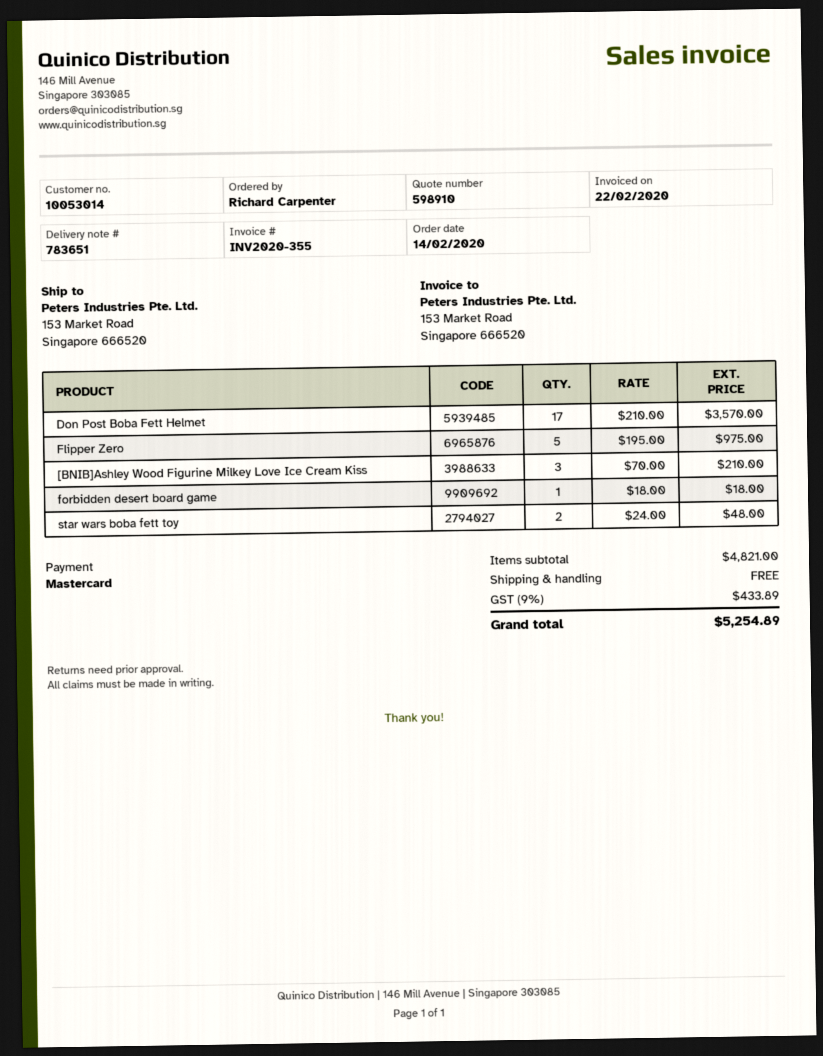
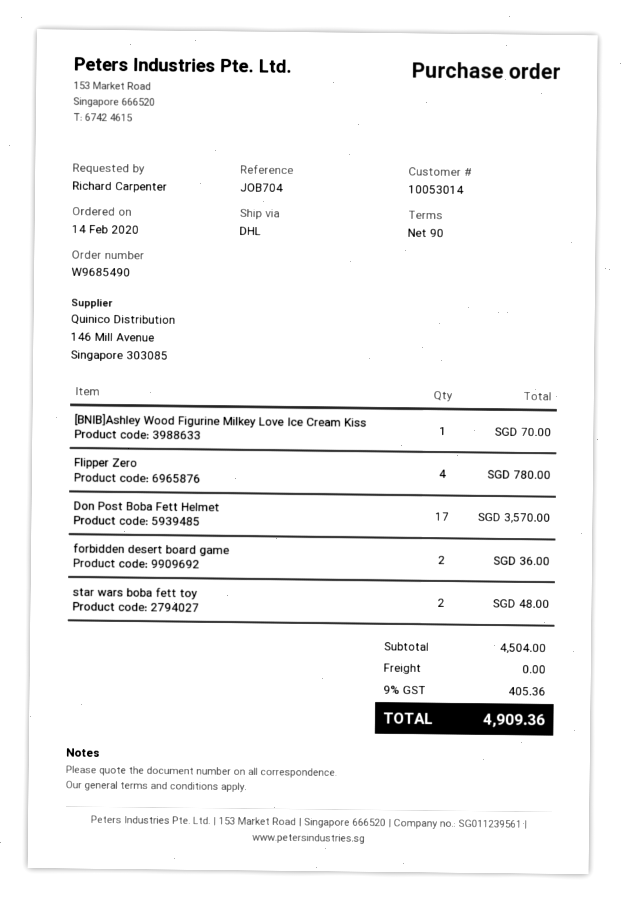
Flipper Zero: 5 for 975.00 -> 4 for 780.00
[BNIB]Ashley Wood Figurine Milkey Love Ice Cream Kiss: 3 for 210.00 -> 1 for 70.00
forbidden desert board game: 1 for 18.00 -> 2 for 36.00
subtotal: 4821.00 -> 4504.00
tax: 9% = 433.89 -> 9% = 405.36
total: 5254.89 -> 4909.36

